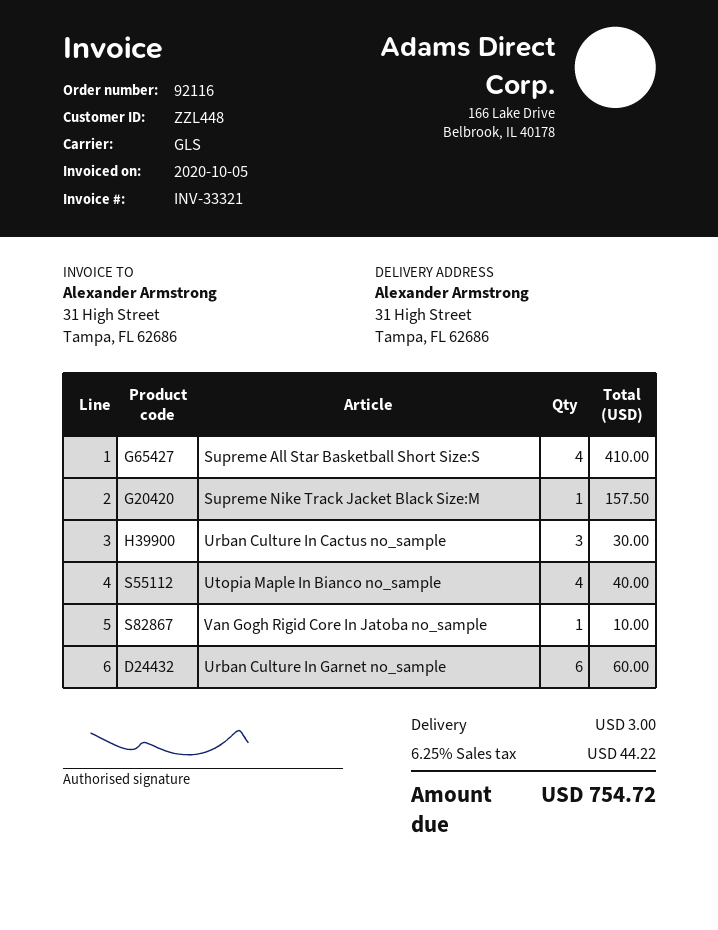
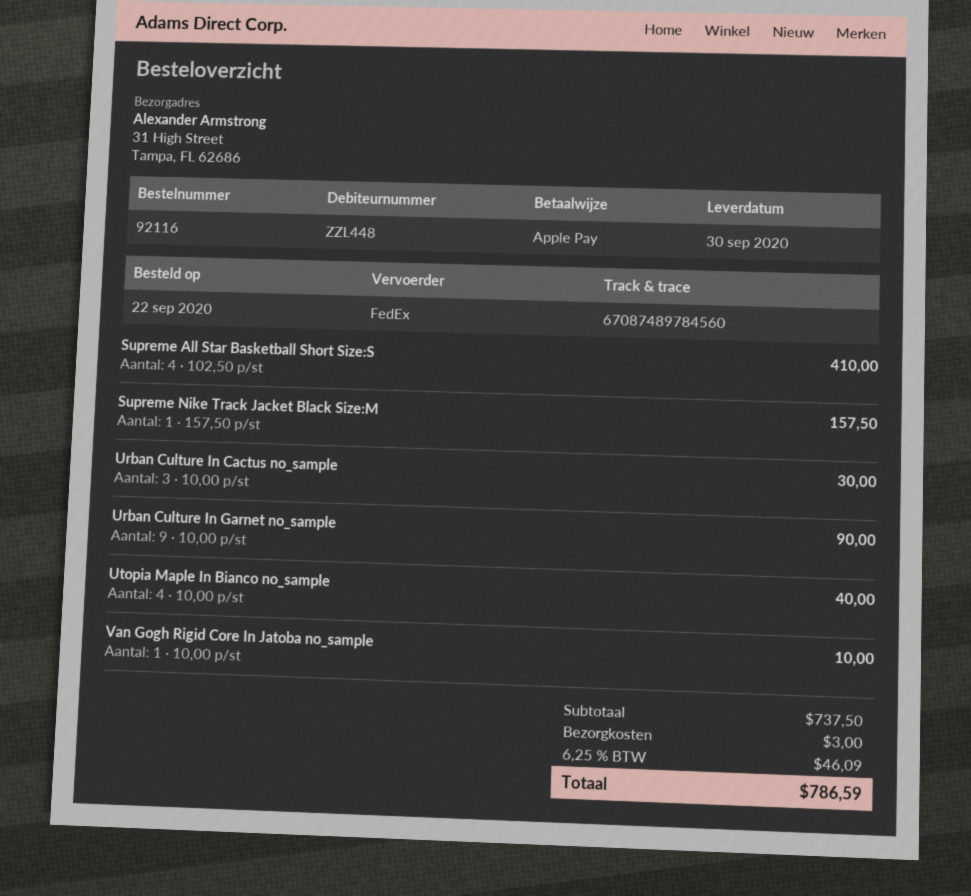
shipping method: GLS -> FedEx
Urban Culture In Garnet no_sample: 6 for 60.00 -> 9 for 90.00
tax: 6.25% = 44.22 -> 6.25% = 46.09
total: 754.72 -> 786.59

